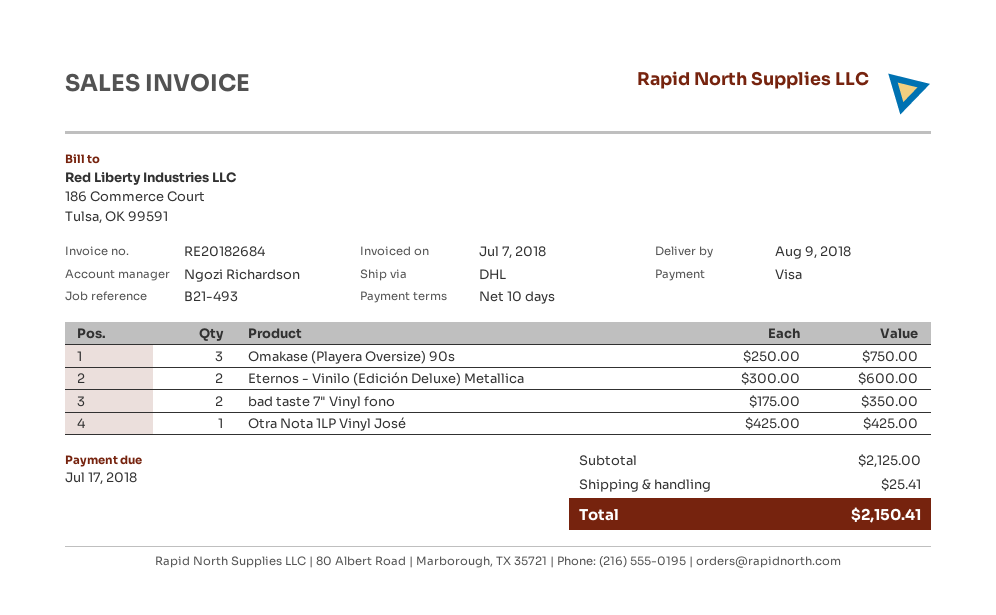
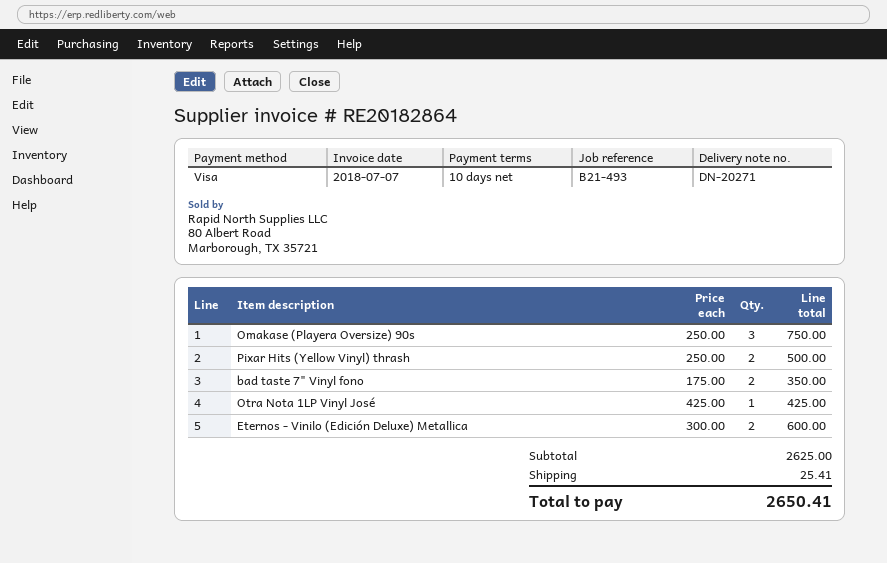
invoice number: RE20182684 -> RE20182864
Pixar Hits (Yellow Vinyl) thrash: none -> 2 x 250.00 = 500.00
subtotal: 2125.00 -> 2625.00
total: 2150.41 -> 2650.41

